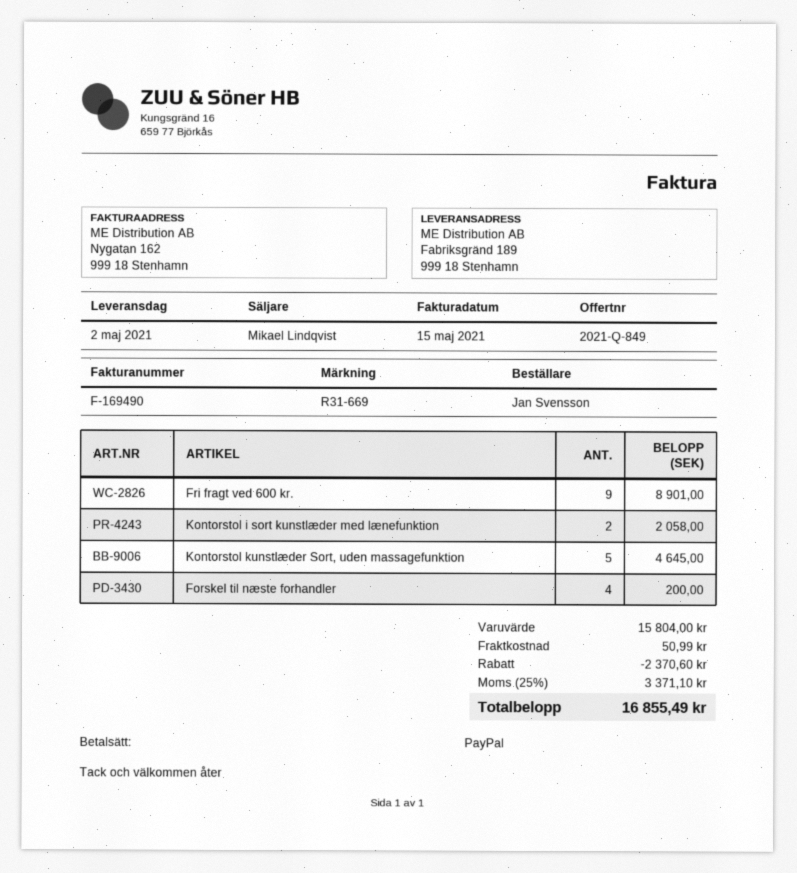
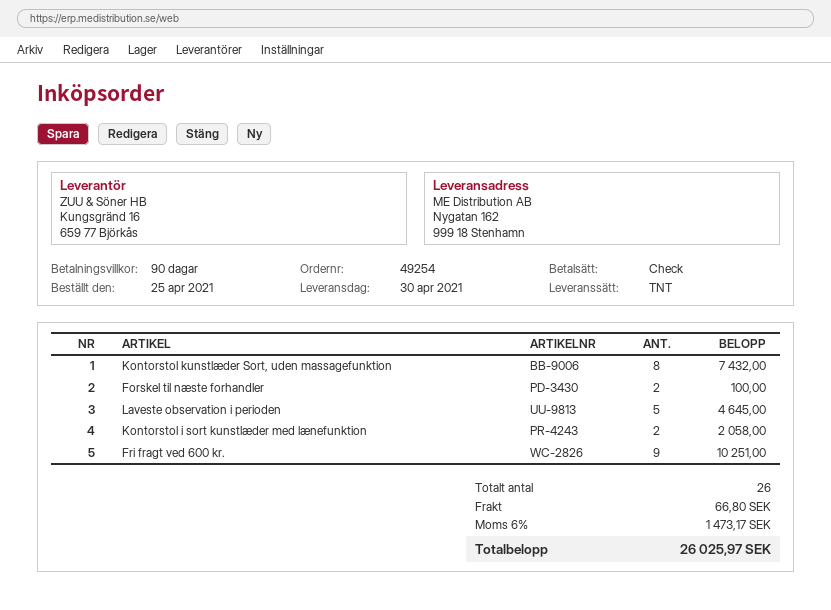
delivery date: 2021-05-02 -> 2021-04-30
payment method: PayPal -> cheque
ship to: Fabriksgränd 189, 999 18 Stenhamn -> Nygatan 162, 999 18 Stenhamn
Fri fragt ved 600 kr.: 9 for 8901.00 -> 9 for 10251.00
Kontorstol kunstlæder Sort, uden massagefunktion: 5 for 4645.00 -> 8 for 7432.00
Forskel til næste forhandler: 4 for 200.00 -> 2 for 100.00
Laveste observation i perioden: none -> 5 for 4645.00
discount: 2370.60 -> none
shipping: 50.99 -> 66.80
tax: 25% = 3371.10 -> 6% = 1473.17
total: 16855.49 -> 26025.97

